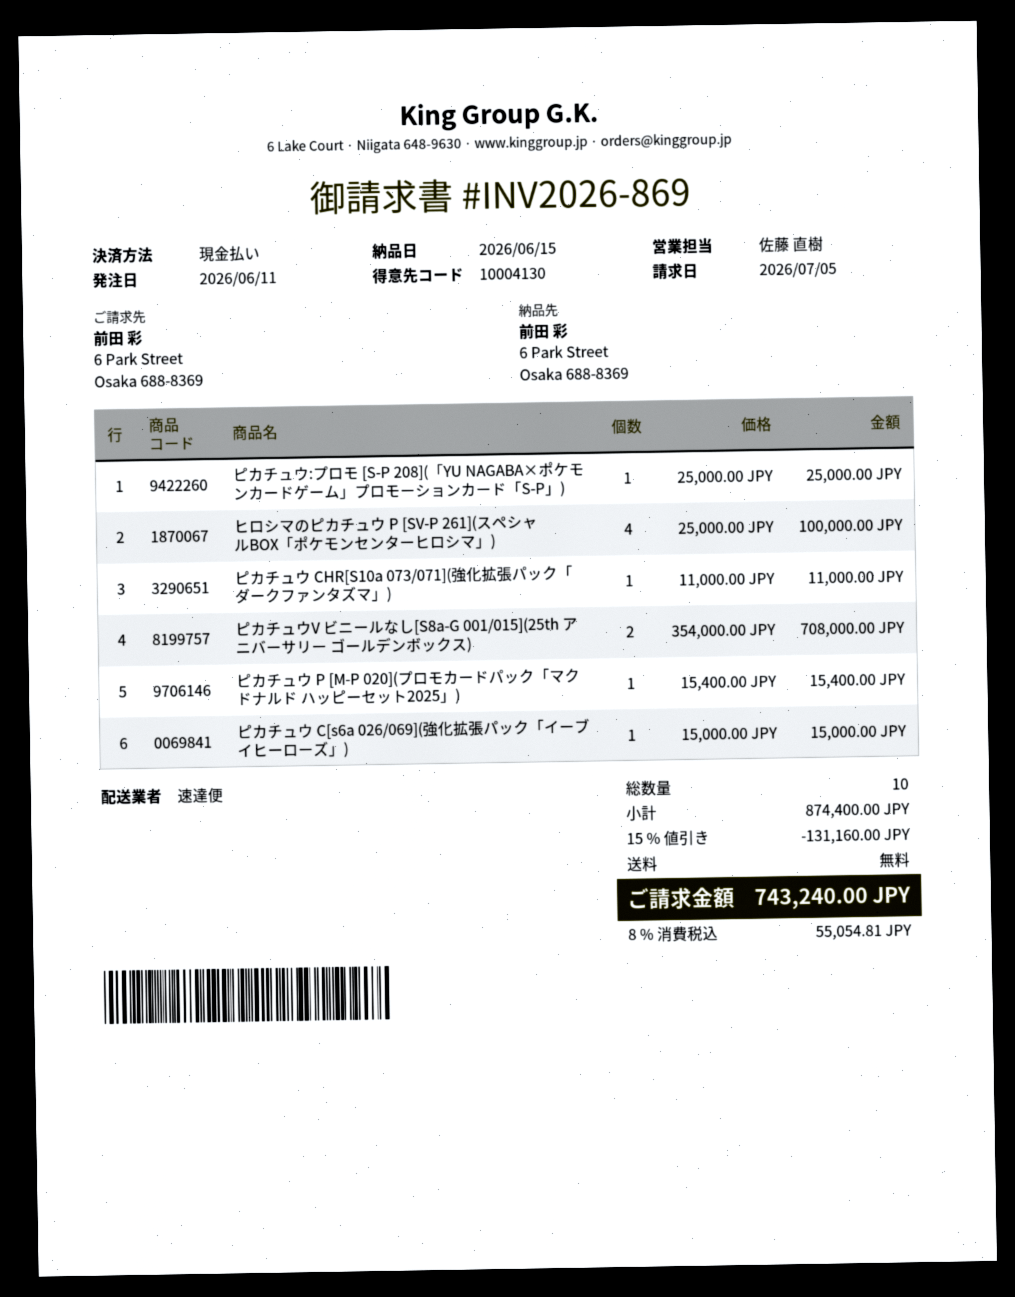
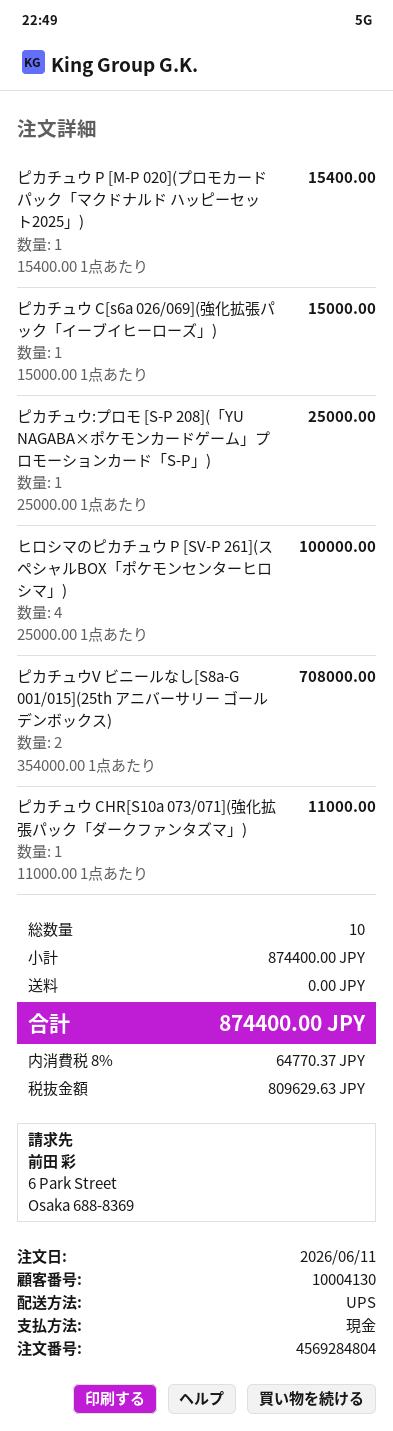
shipping method: express -> UPS
discount: 15% = 131160.00 -> none
tax: 8% = 55054.81 -> 8% = 64770.37
total: 743240.00 -> 874400.00

